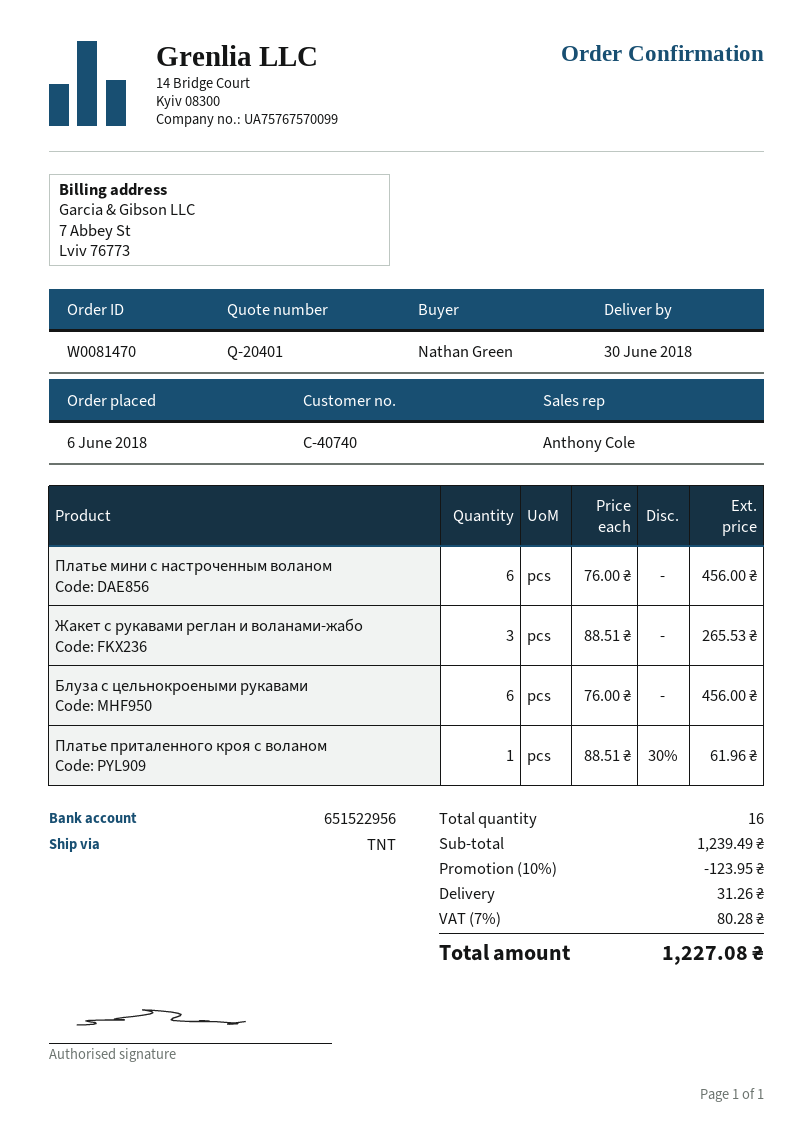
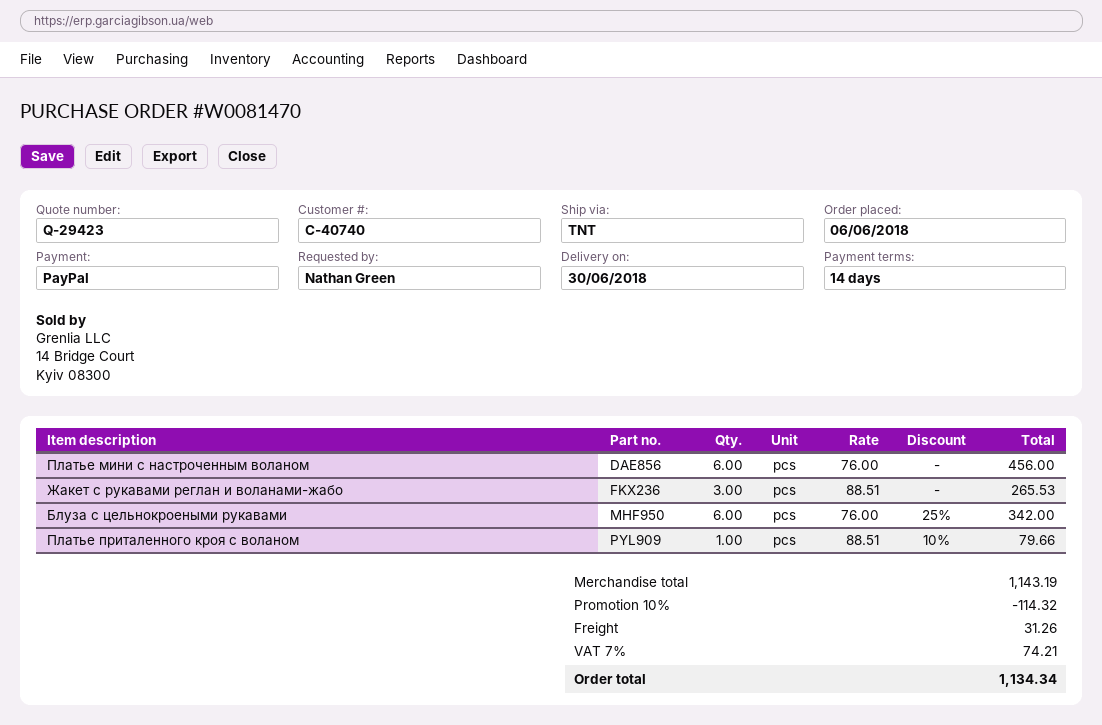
quote number: Q-20401 -> Q-29423
Блуза с цельнокроеными рукавами: 6 x 76.00 = 456.00 -> 6 x 76.00 - 25% = 342.00
Платье приталенного кроя с воланом: 1 x 88.51 - 30% = 61.96 -> 1 x 88.51 - 10% = 79.66
subtotal: 1239.49 -> 1143.19
discount: 10% = 123.95 -> 10% = 114.32
tax: 7% = 80.28 -> 7% = 74.21
total: 1227.08 -> 1134.34

